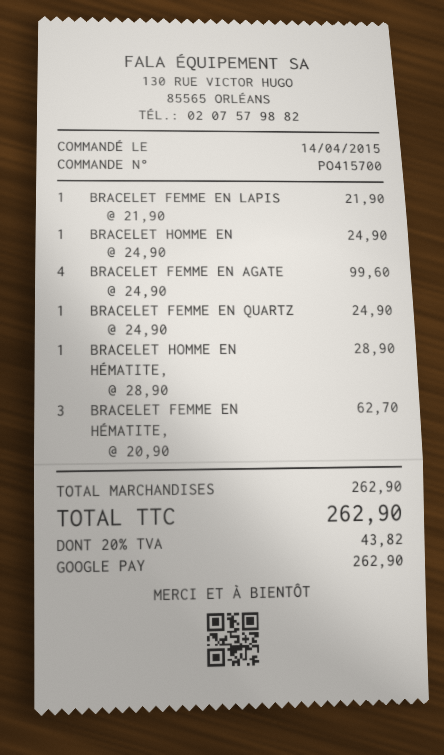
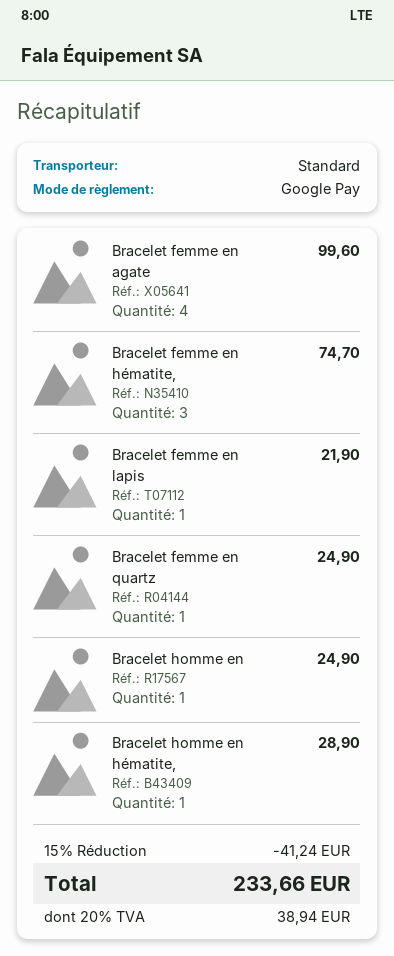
BRACELET FEMME EN HÉMATITE,: 3 for 62.70 -> 3 for 74.70
discount: none -> 15% = 41.24
tax: 20% = 43.82 -> 20% = 38.94
total: 262.90 -> 233.66

